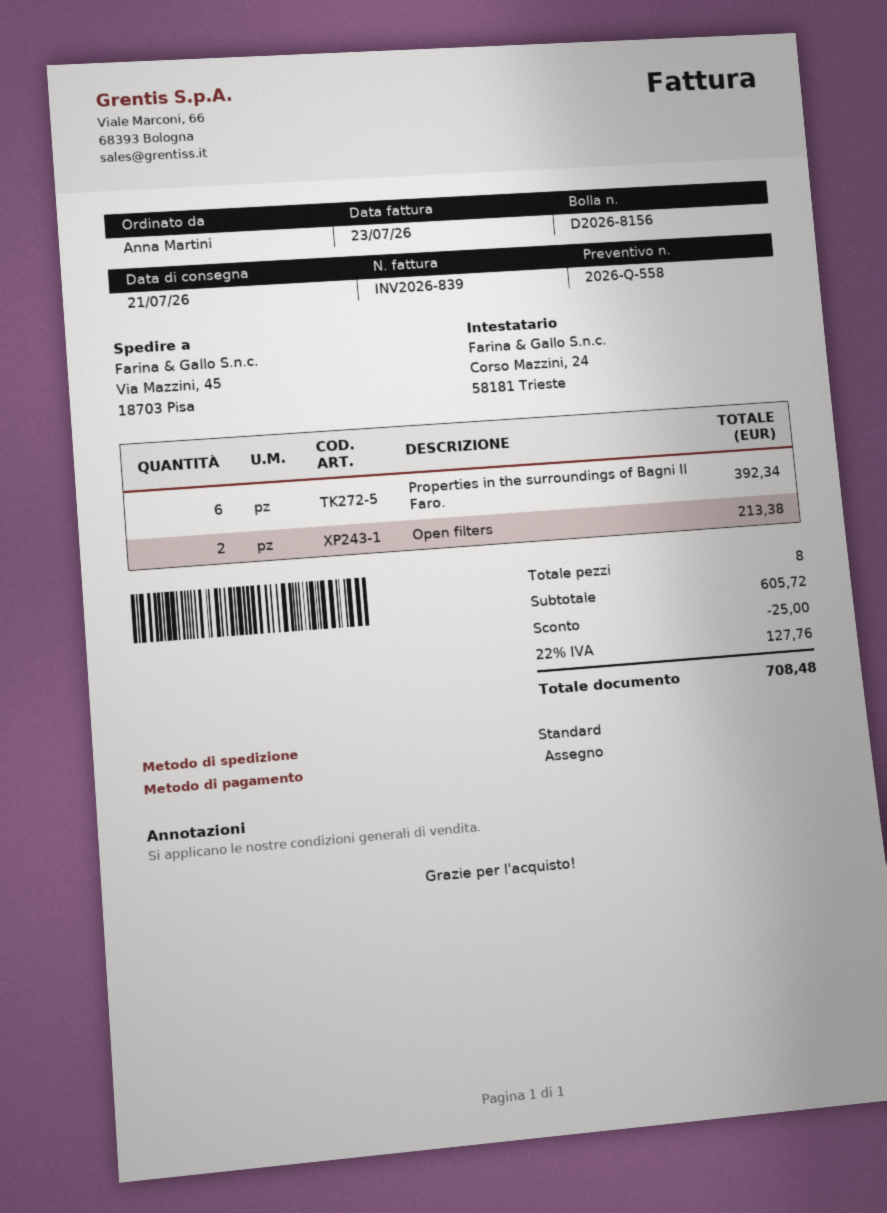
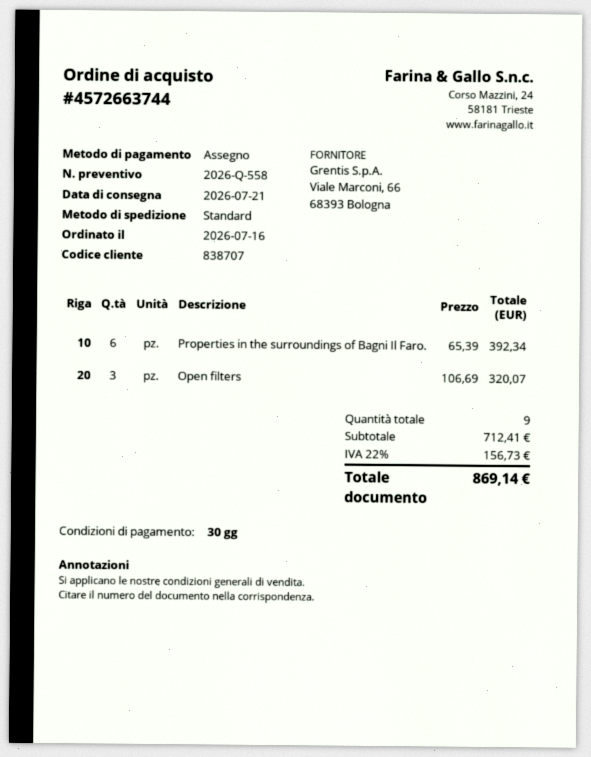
Open filters: 2 for 213.38 -> 3 for 320.07
total quantity: 8 -> 9
subtotal: 605.72 -> 712.41
discount: 25.00 -> none
tax: 22% = 127.76 -> 22% = 156.73
total: 708.48 -> 869.14

